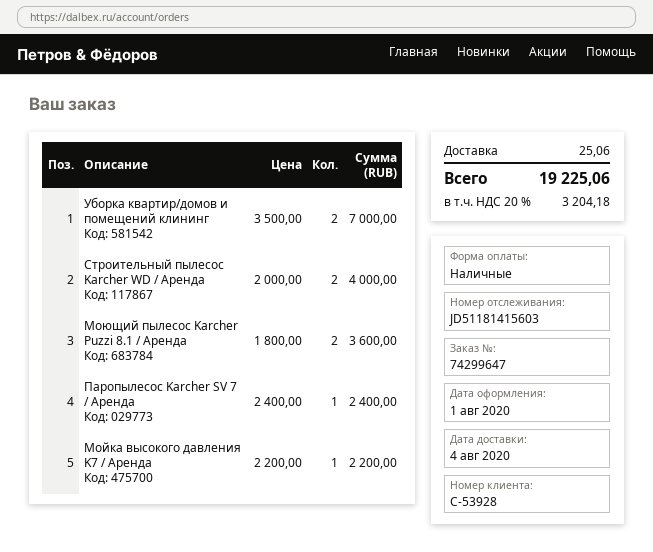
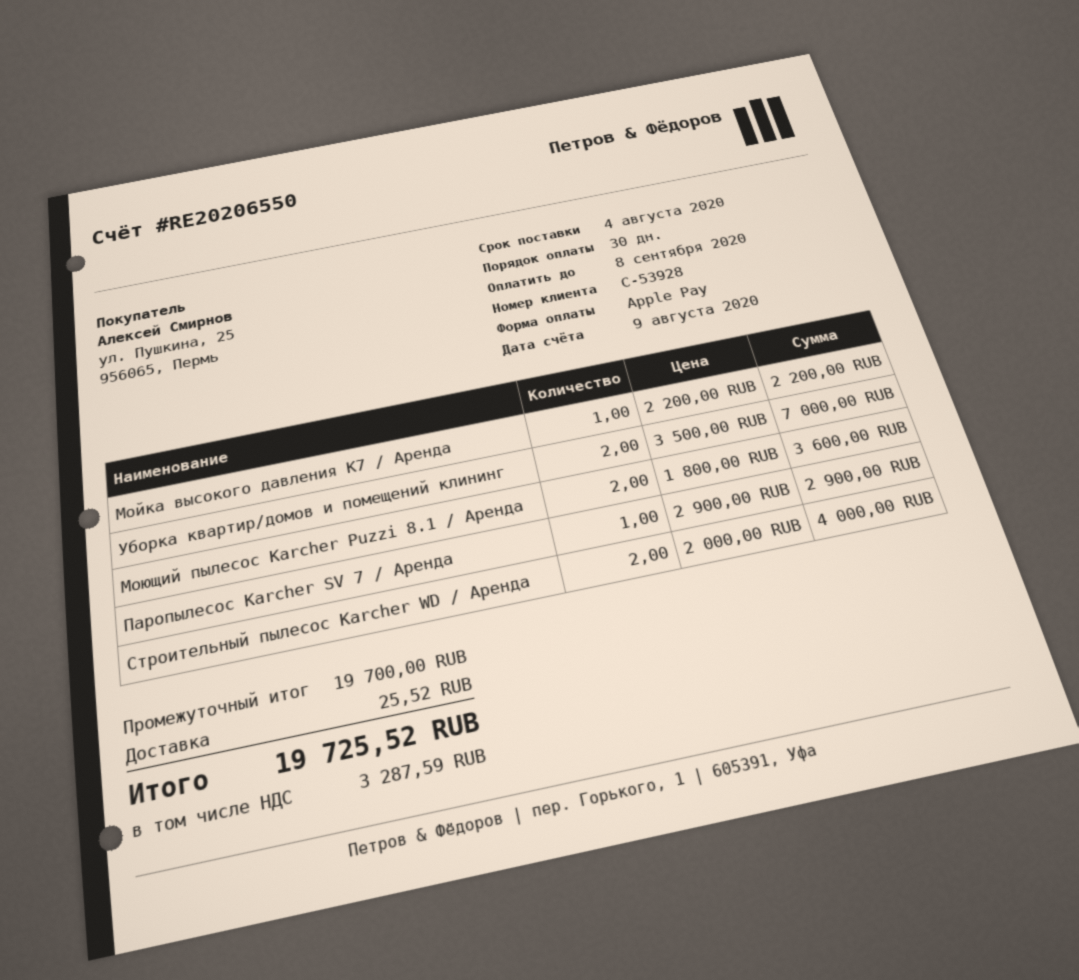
payment method: cash -> Apple Pay
Паропылесос Karcher SV 7 / Аренда: 1 x 2400.00 = 2400.00 -> 1 x 2900.00 = 2900.00
shipping: 25.06 -> 25.52
tax: 3204.18 -> 3287.59
total: 19225.06 -> 19725.52

